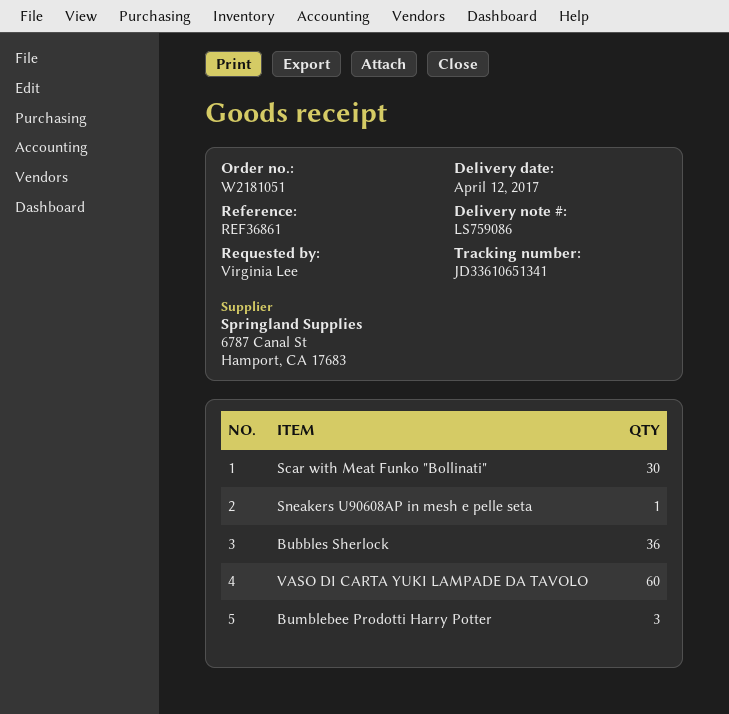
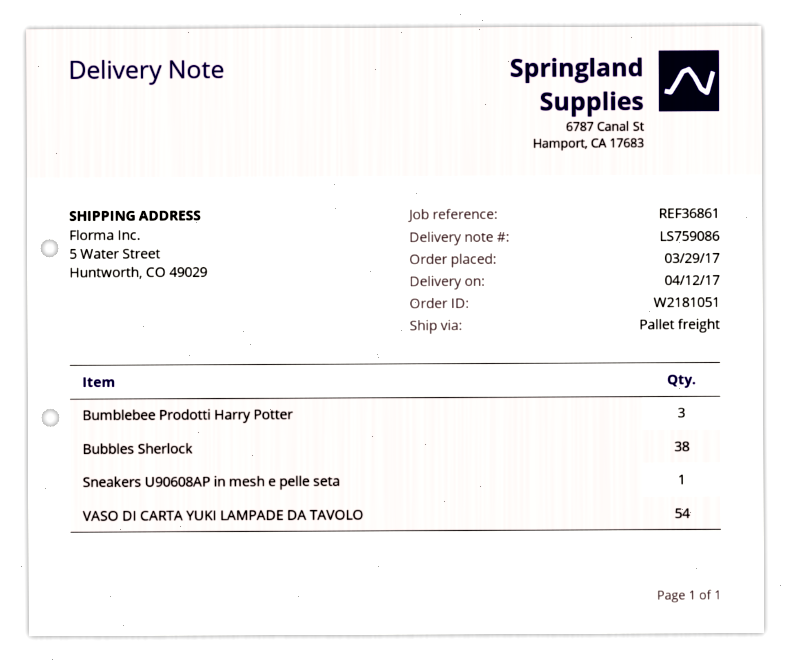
Scar with Meat Funko "Bollinati": 30 -> none
Bubbles Sherlock: 36 -> 38
VASO DI CARTA YUKI LAMPADE DA TAVOLO: 60 -> 54

